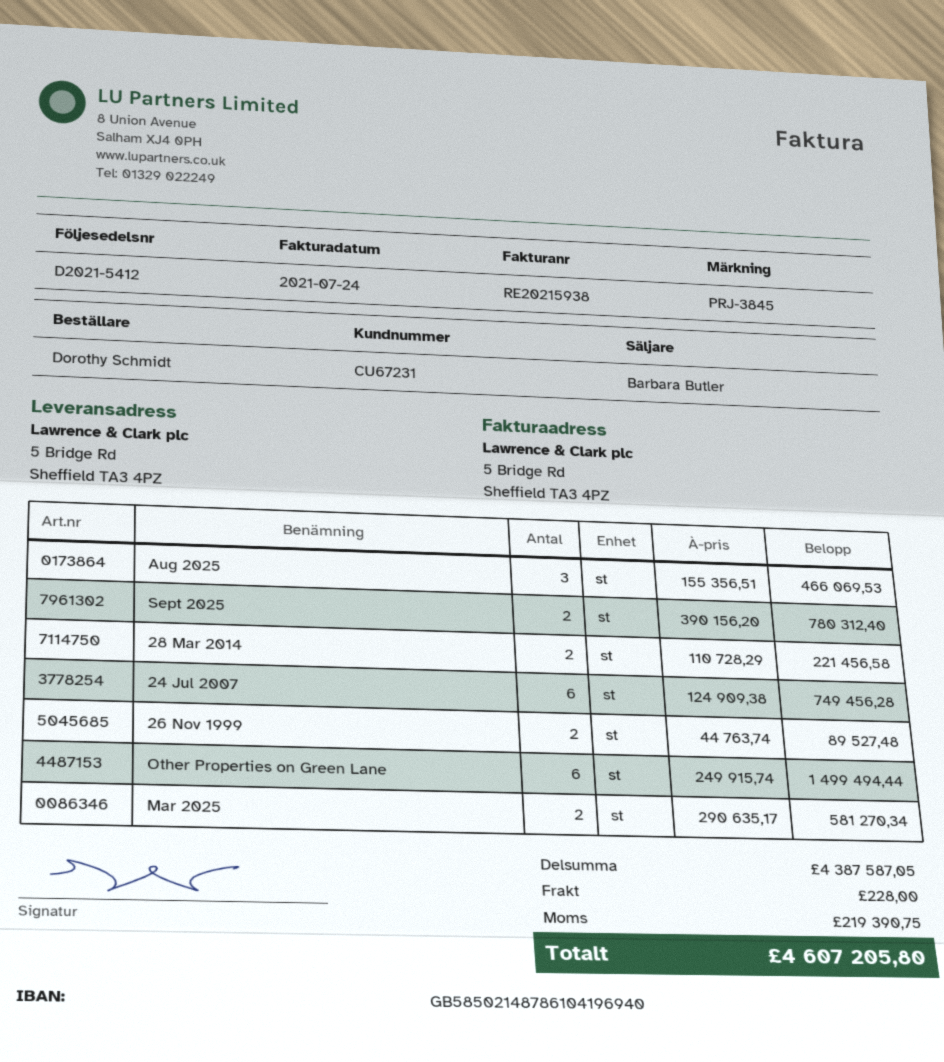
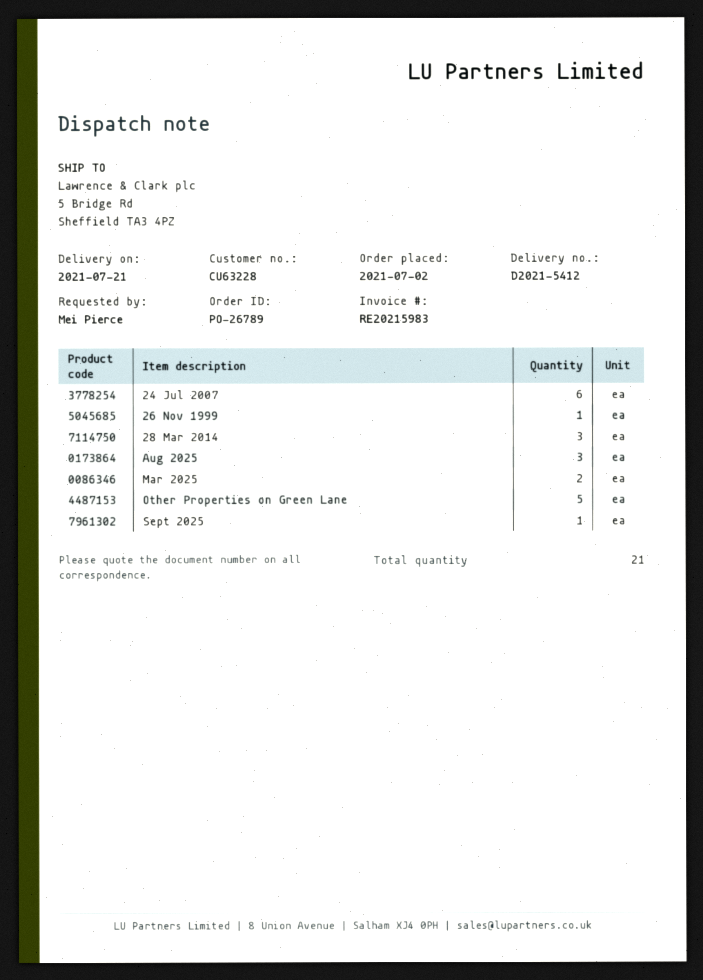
invoice number: RE20215938 -> RE20215983
customer number: CU67231 -> CU63228
ordered by: Dorothy Schmidt -> Mei Pierce
Sept 2025: 2 -> 1
28 Mar 2014: 2 -> 3
26 Nov 1999: 2 -> 1
Other Properties on Green Lane: 6 -> 5

